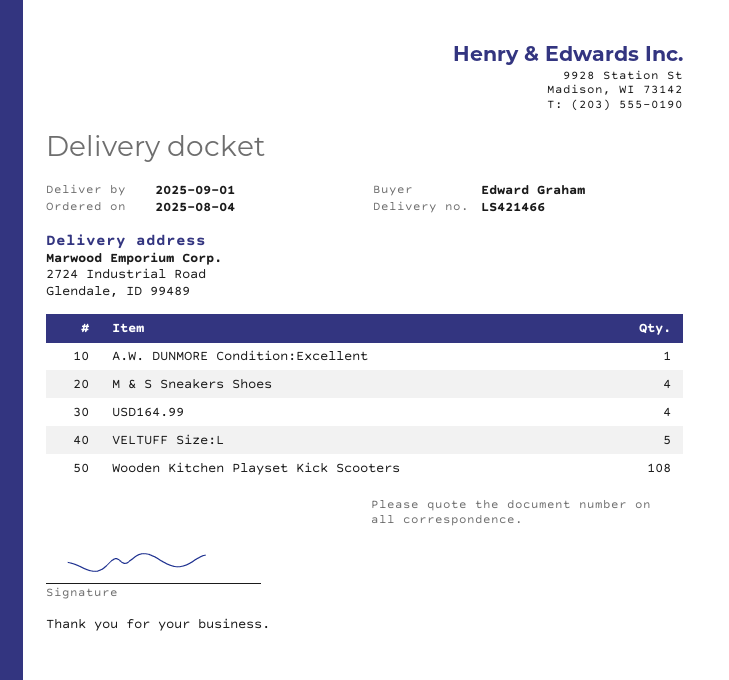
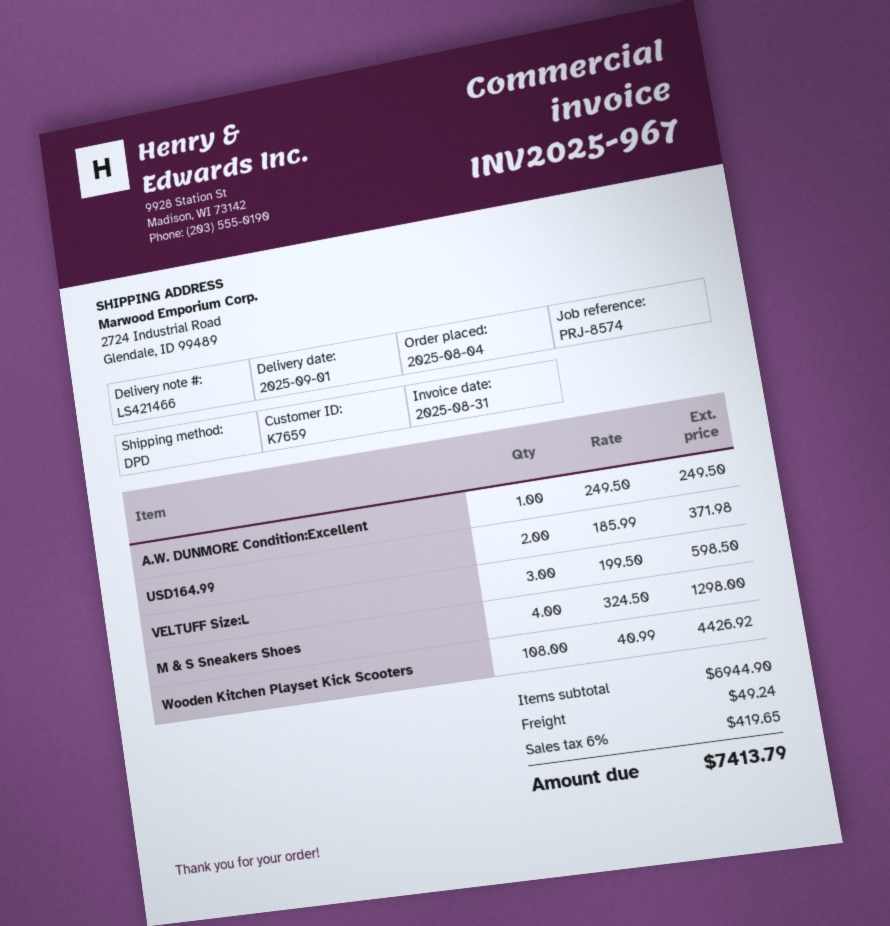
USD164.99: 4 -> 2
VELTUFF Size:L: 5 -> 3

